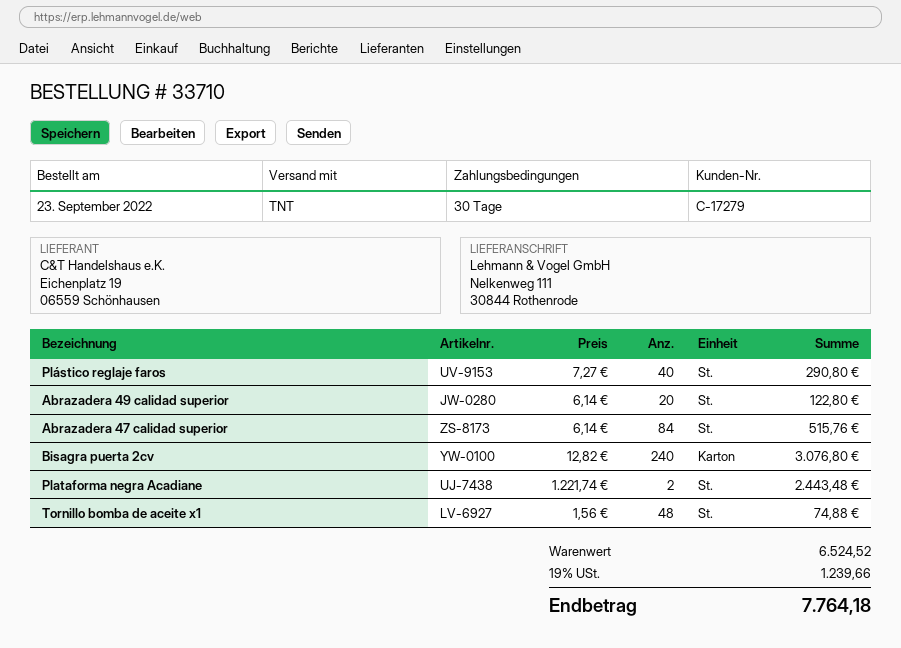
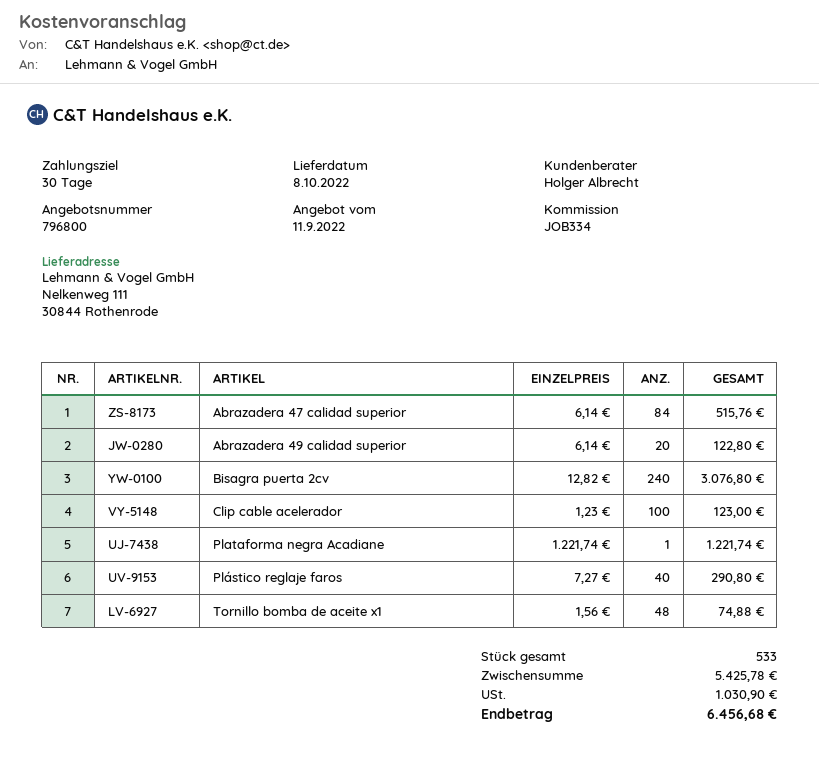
Plataforma negra Acadiane: 2 x 1221.74 = 2443.48 -> 1 x 1221.74 = 1221.74
Clip cable acelerador: none -> 100 x 1.23 = 123.00
subtotal: 6524.52 -> 5425.78
tax: 1239.66 -> 1030.90
total: 7764.18 -> 6456.68

